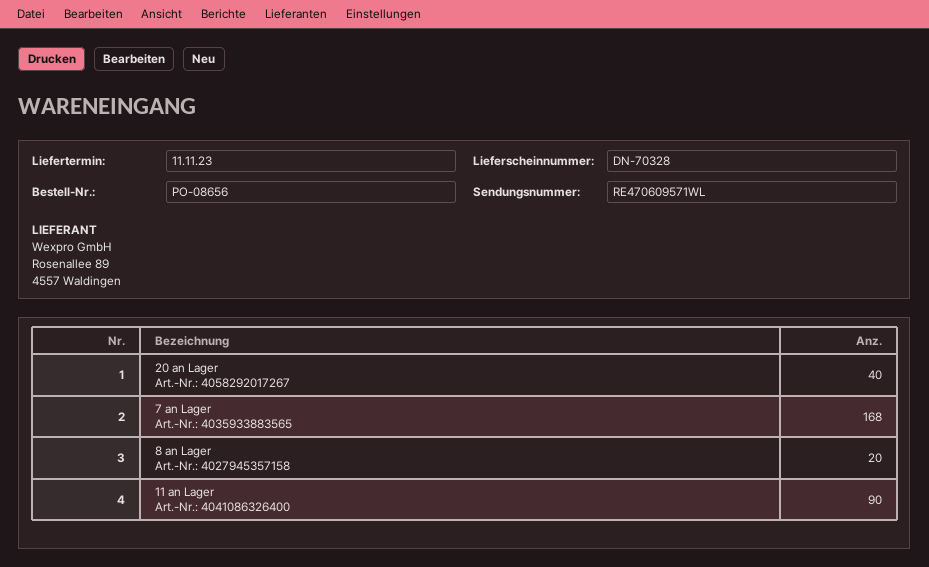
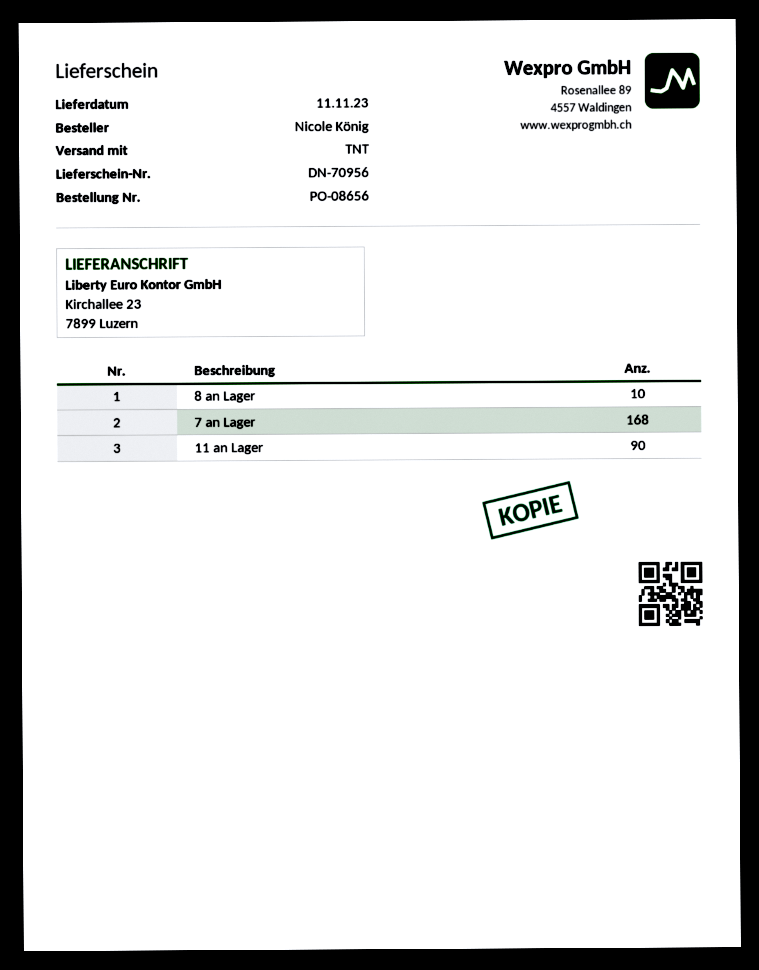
delivery note number: DN-70328 -> DN-70956
20 an Lager: 40 -> none
8 an Lager: 20 -> 10

